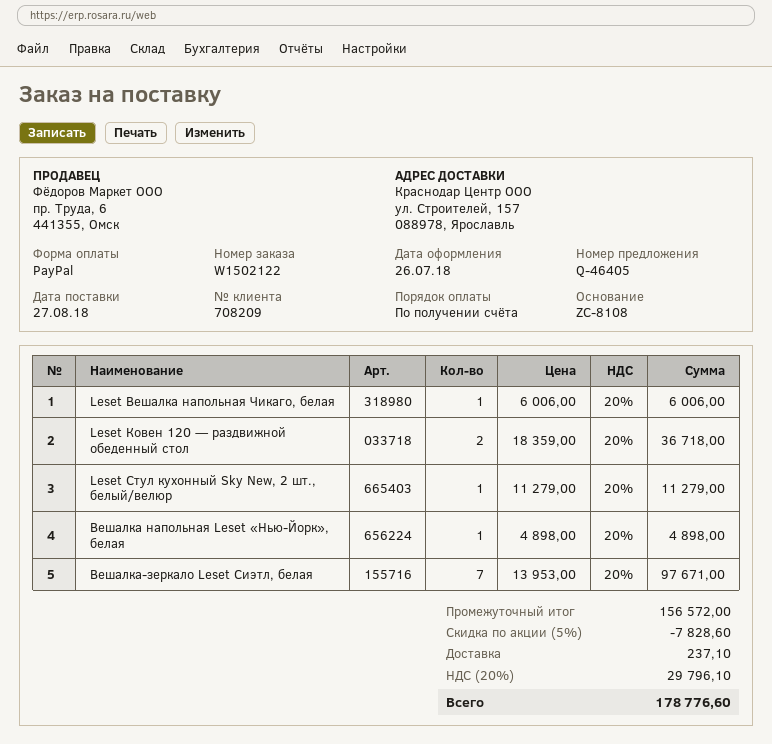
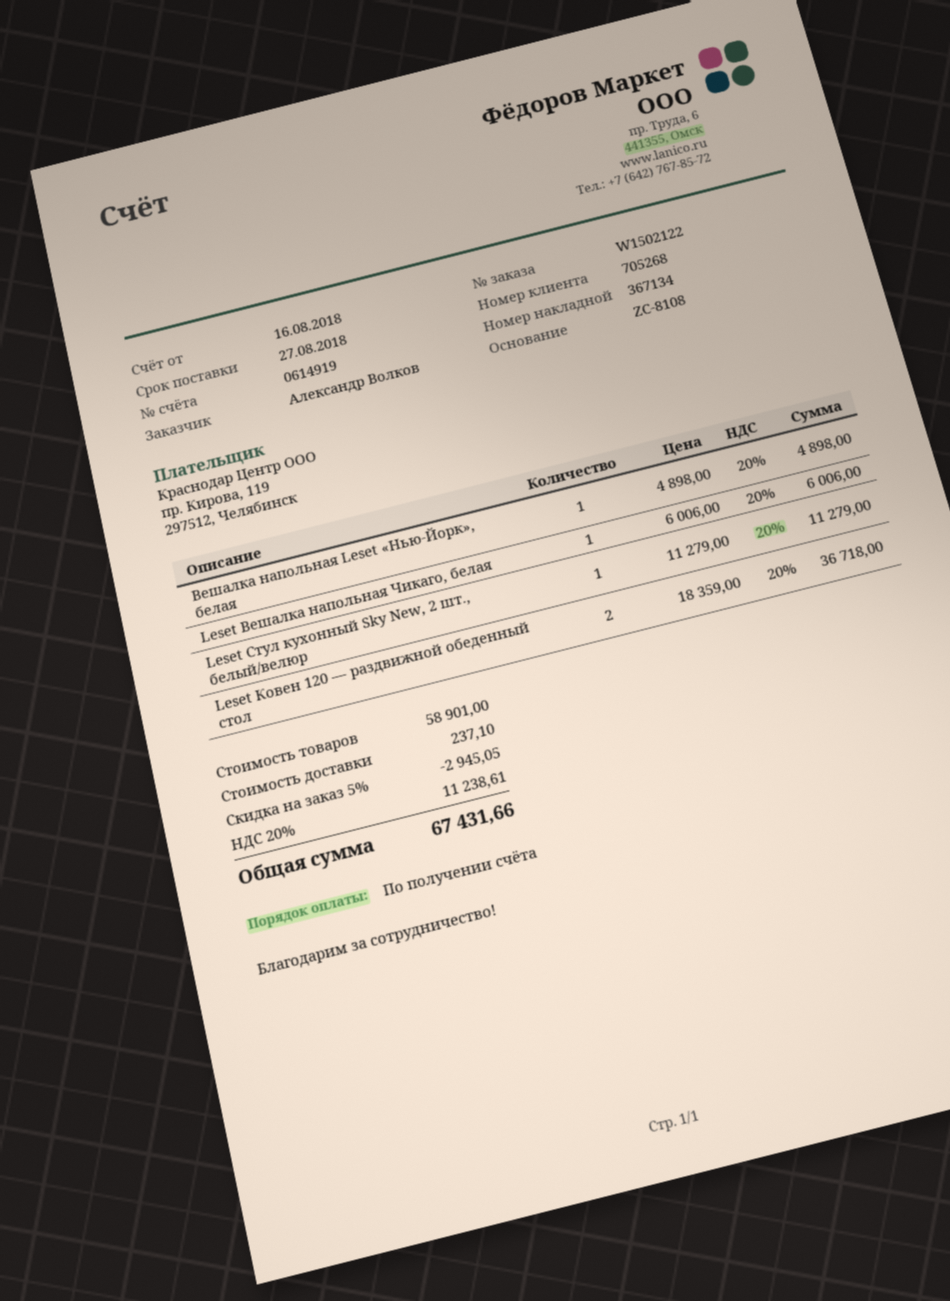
customer number: 708209 -> 705268
Вешалка-зеркало Leset Сиэтл, белая: 7 x 13953.00 = 97671.00 -> none
subtotal: 156572.00 -> 58901.00
discount: 5% = 7828.60 -> 5% = 2945.05
tax: 20% = 29796.10 -> 20% = 11238.61
total: 178776.60 -> 67431.66

